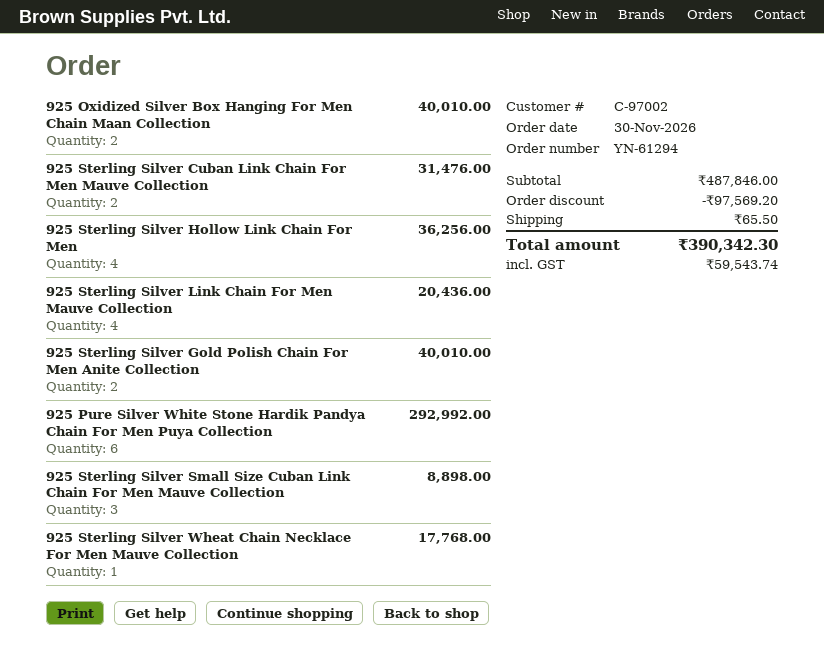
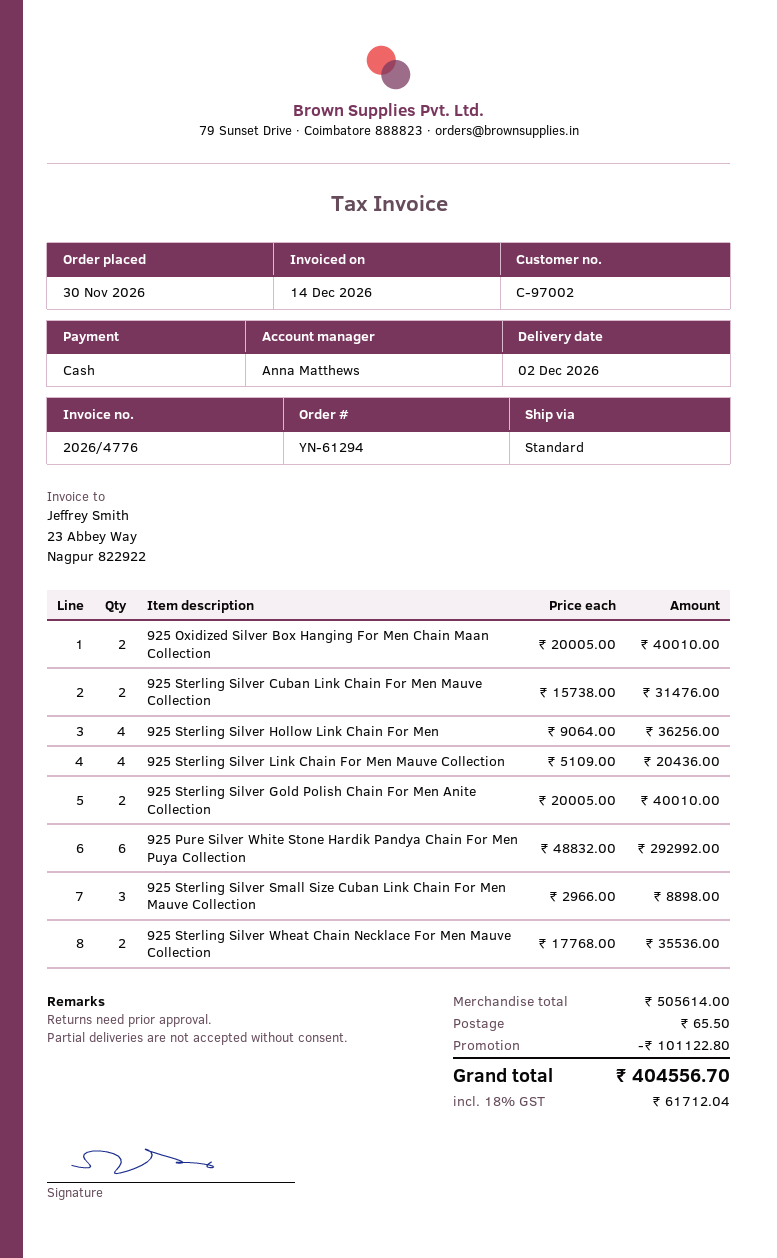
925 Sterling Silver Wheat Chain Necklace For Men Mauve Collection: 1 for 17768.00 -> 2 for 35536.00
subtotal: 487846.00 -> 505614.00
discount: 97569.20 -> 101122.80
tax: 59543.74 -> 61712.04
total: 390342.30 -> 404556.70

